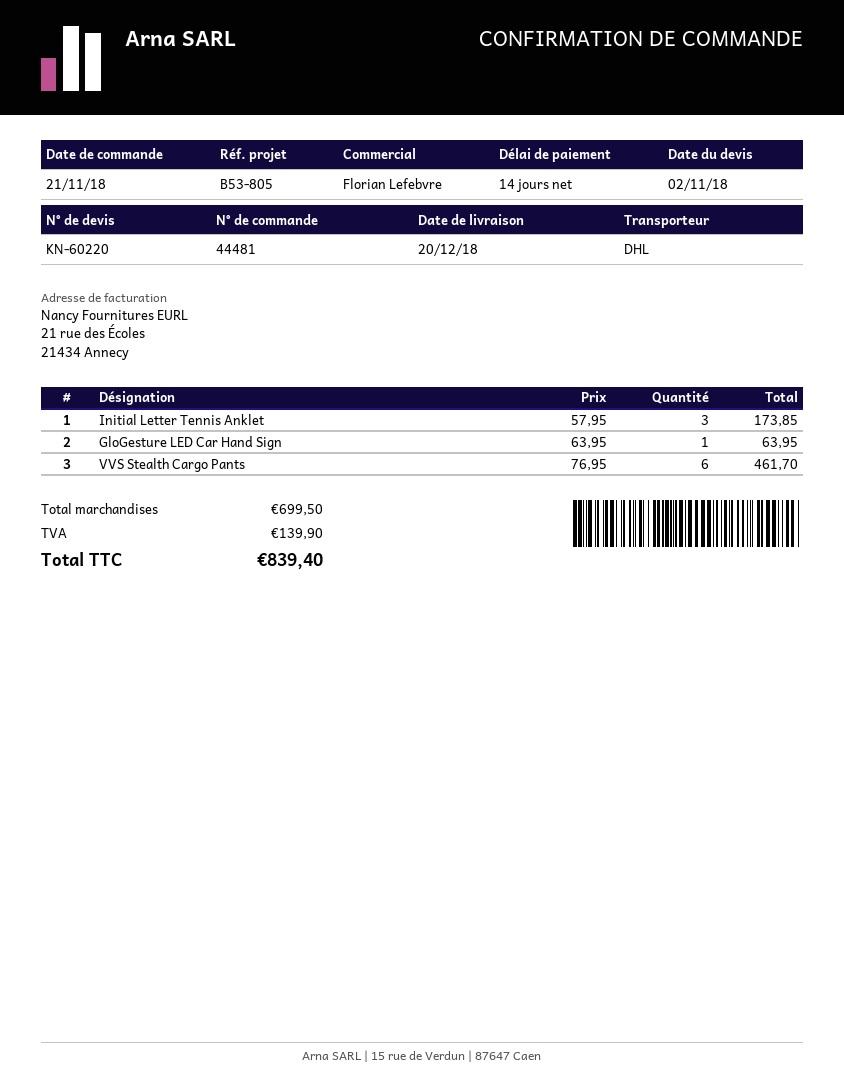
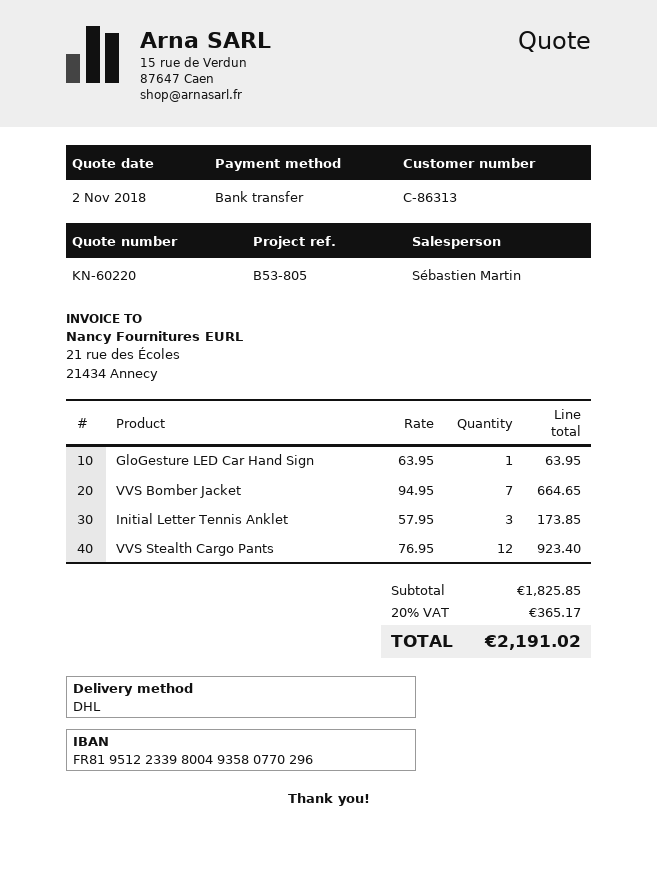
sales rep: Florian Lefebvre -> Sébastien Martin
VVS Stealth Cargo Pants: 6 x 76.95 = 461.70 -> 12 x 76.95 = 923.40
VVS Bomber Jacket: none -> 7 x 94.95 = 664.65
subtotal: 699.50 -> 1825.85
tax: 139.90 -> 365.17
total: 839.40 -> 2191.02

